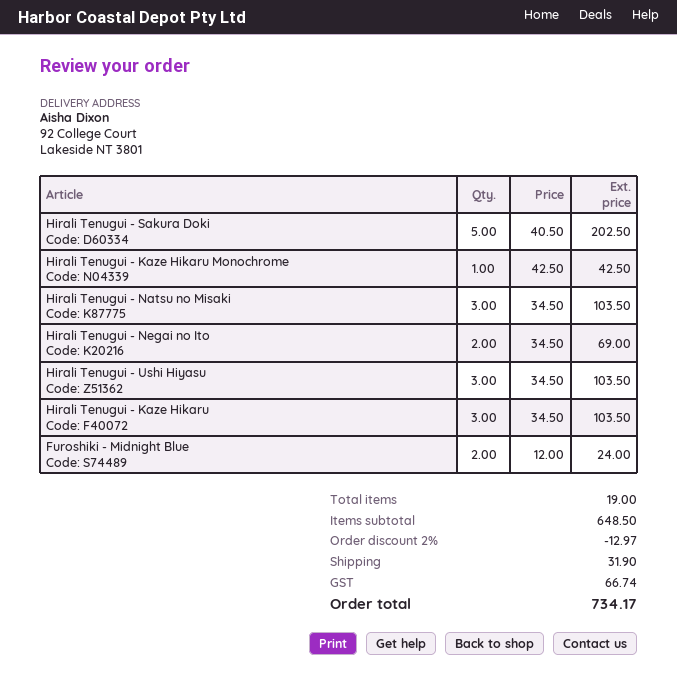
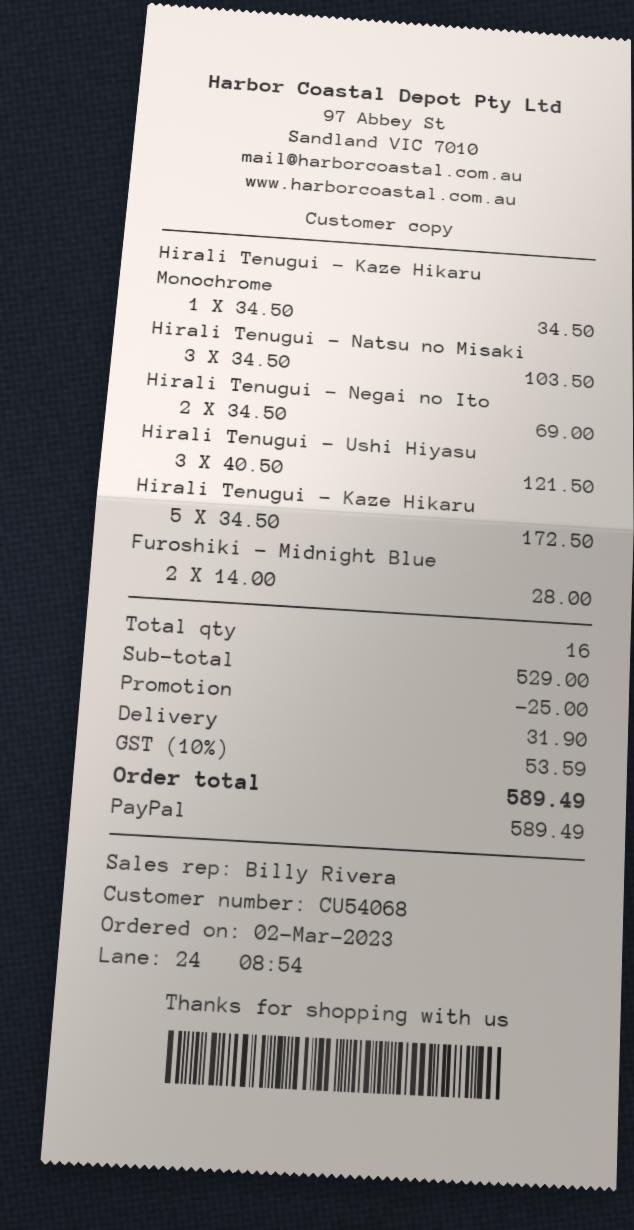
Hirali Tenugui - Sakura Doki: 5 x 40.50 = 202.50 -> none
Hirali Tenugui - Kaze Hikaru Monochrome: 1 x 42.50 = 42.50 -> 1 x 34.50 = 34.50
Hirali Tenugui - Ushi Hiyasu: 3 x 34.50 = 103.50 -> 3 x 40.50 = 121.50
Hirali Tenugui - Kaze Hikaru: 3 x 34.50 = 103.50 -> 5 x 34.50 = 172.50
Furoshiki - Midnight Blue: 2 x 12.00 = 24.00 -> 2 x 14.00 = 28.00
total quantity: 19 -> 16
subtotal: 648.50 -> 529.00
discount: 12.97 -> 25.00
tax: 66.74 -> 53.59
total: 734.17 -> 589.49

